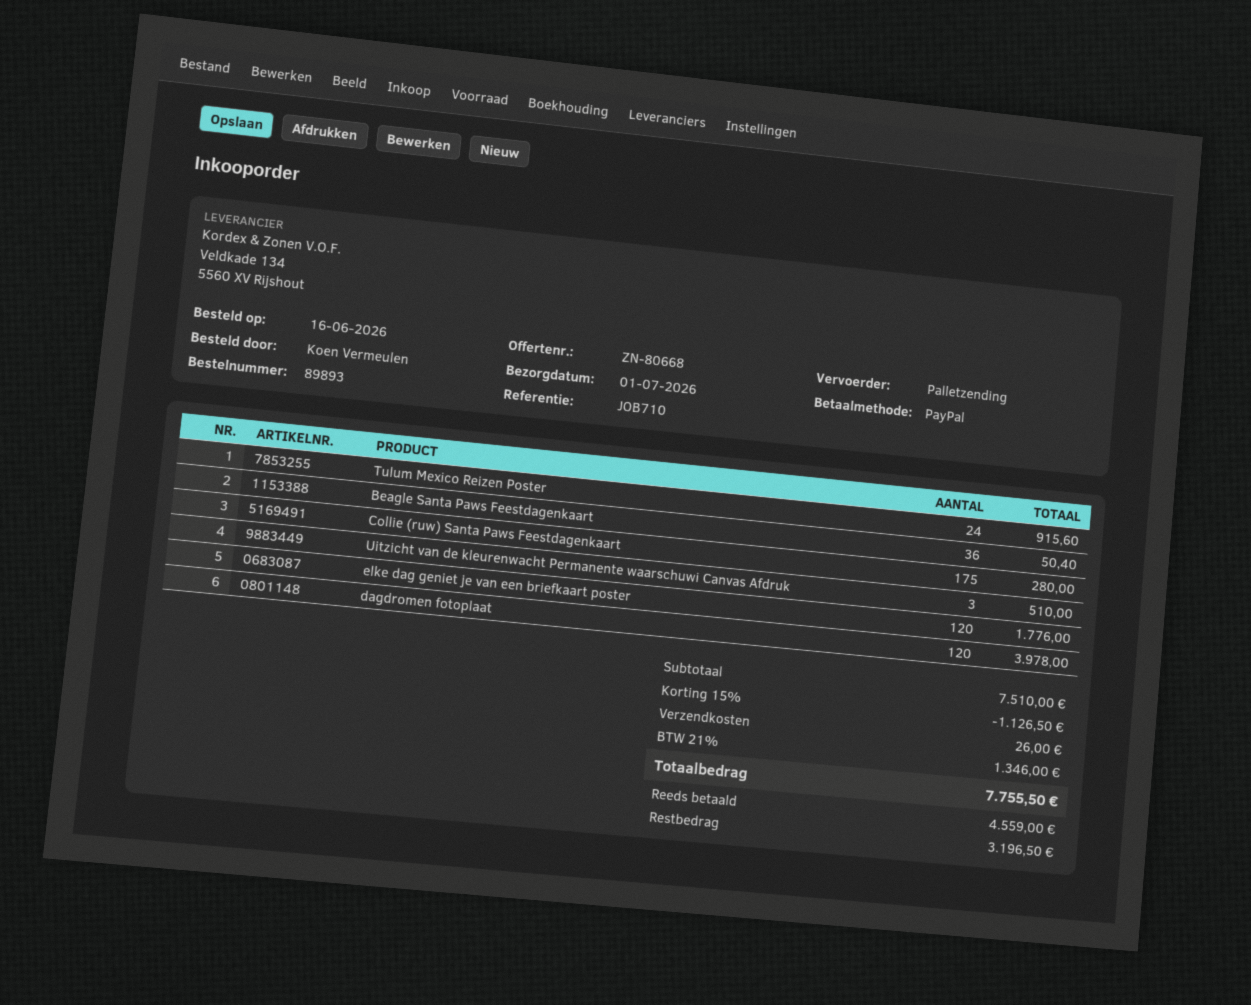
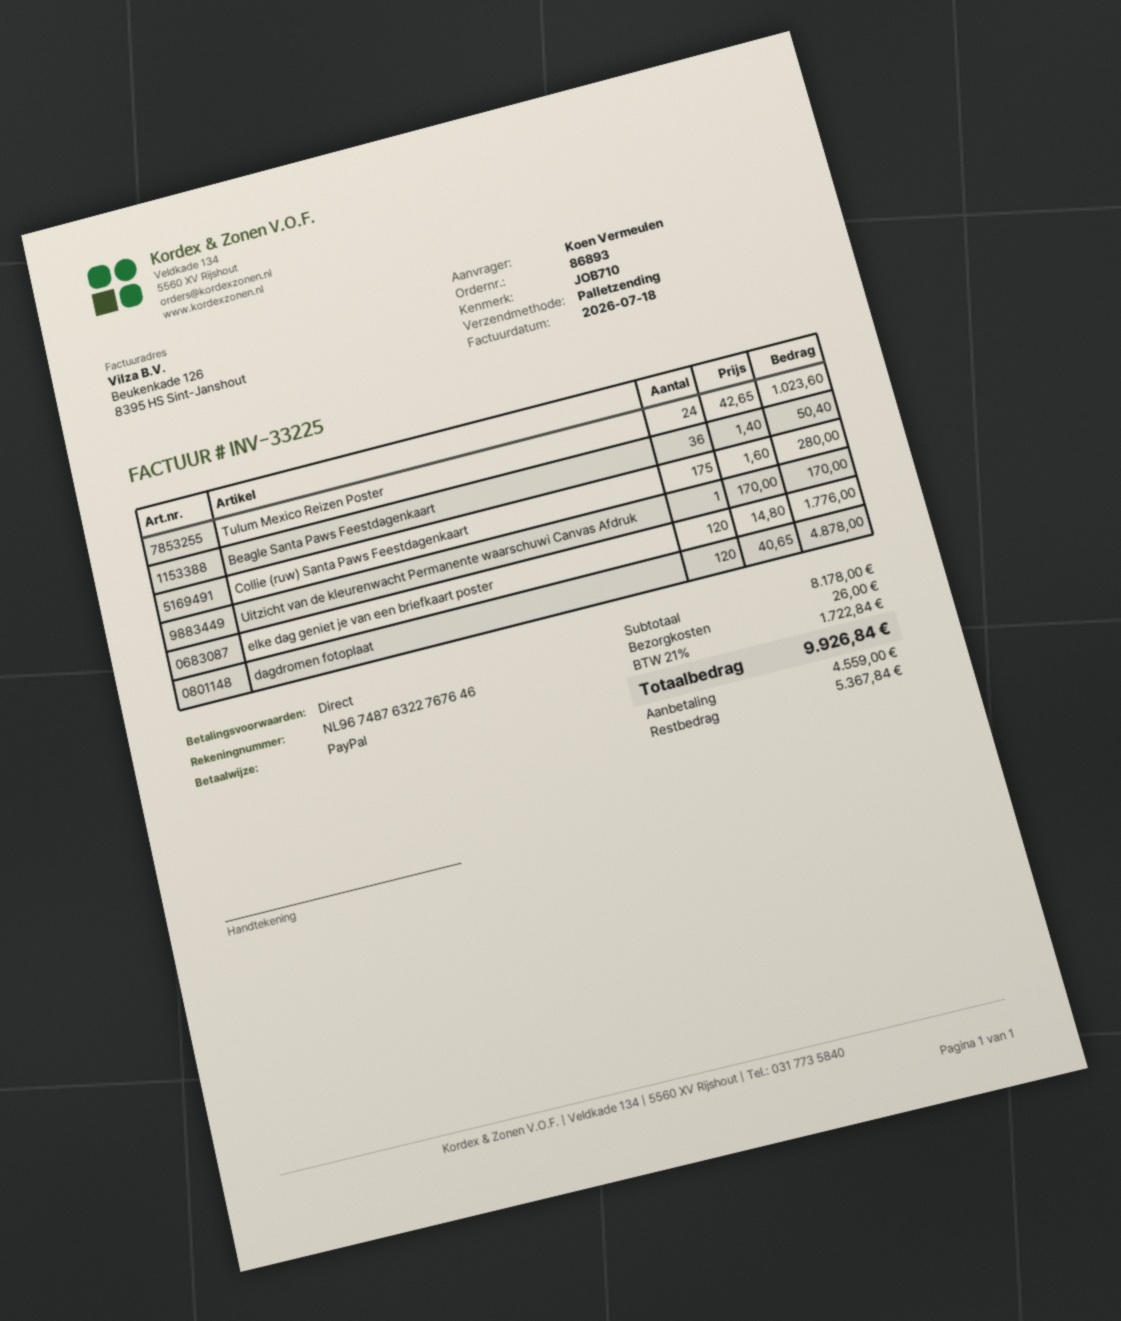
order number: 89893 -> 86893
Tulum Mexico Reizen Poster: 24 for 915.60 -> 24 for 1023.60
Uitzicht van de kleurenwacht Permanente waarschuwi Canvas Afdruk: 3 for 510.00 -> 1 for 170.00
dagdromen fotoplaat: 120 for 3978.00 -> 120 for 4878.00
subtotal: 7510.00 -> 8178.00
discount: 15% = 1126.50 -> none
tax: 21% = 1346.00 -> 21% = 1722.84
total: 7755.50 -> 9926.84
balance: 3196.50 -> 5367.84

